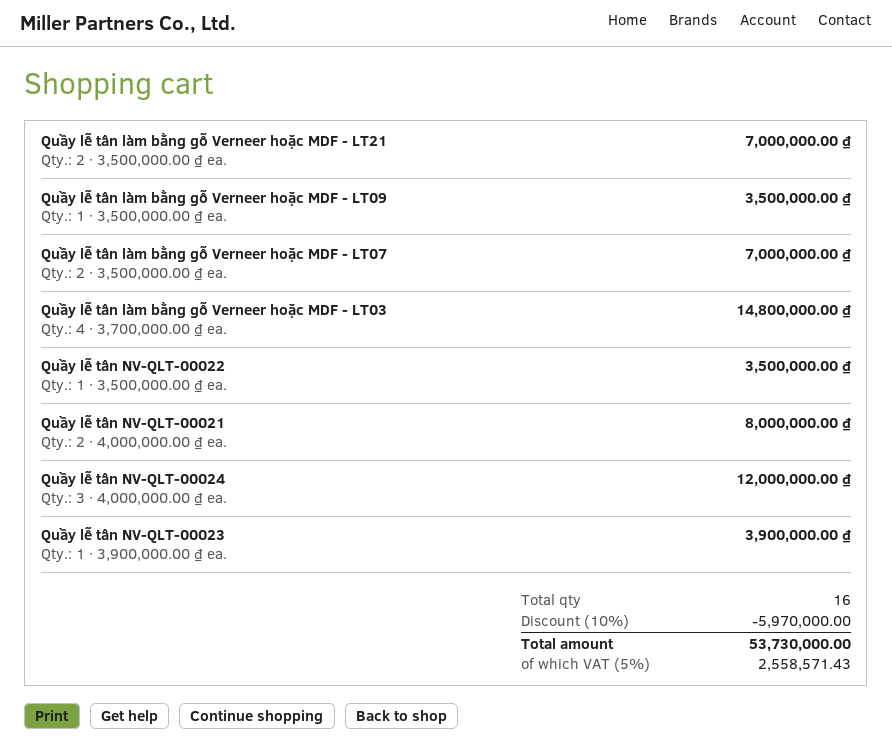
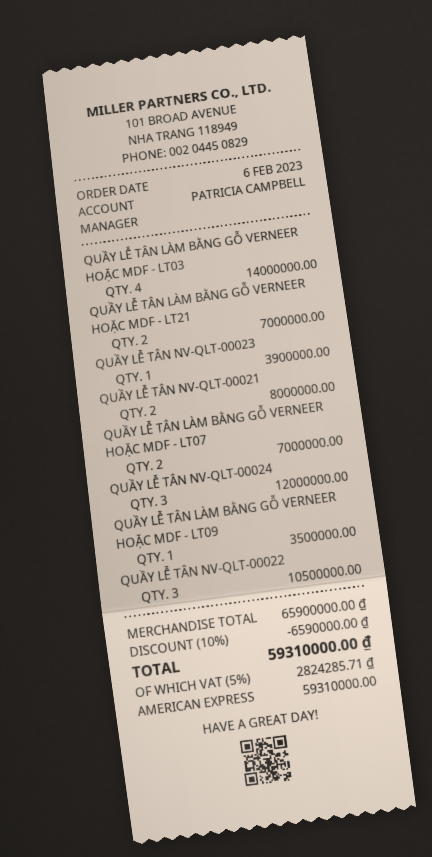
Quầy lễ tân làm bằng gỗ Verneer hoặc MDF - LT03: 4 for 14800000.00 -> 4 for 14000000.00
Quầy lễ tân NV-QLT-00022: 1 for 3500000.00 -> 3 for 10500000.00
discount: 10% = 5970000.00 -> 10% = 6590000.00
tax: 5% = 2558571.43 -> 5% = 2824285.71
total: 53730000.00 -> 59310000.00

